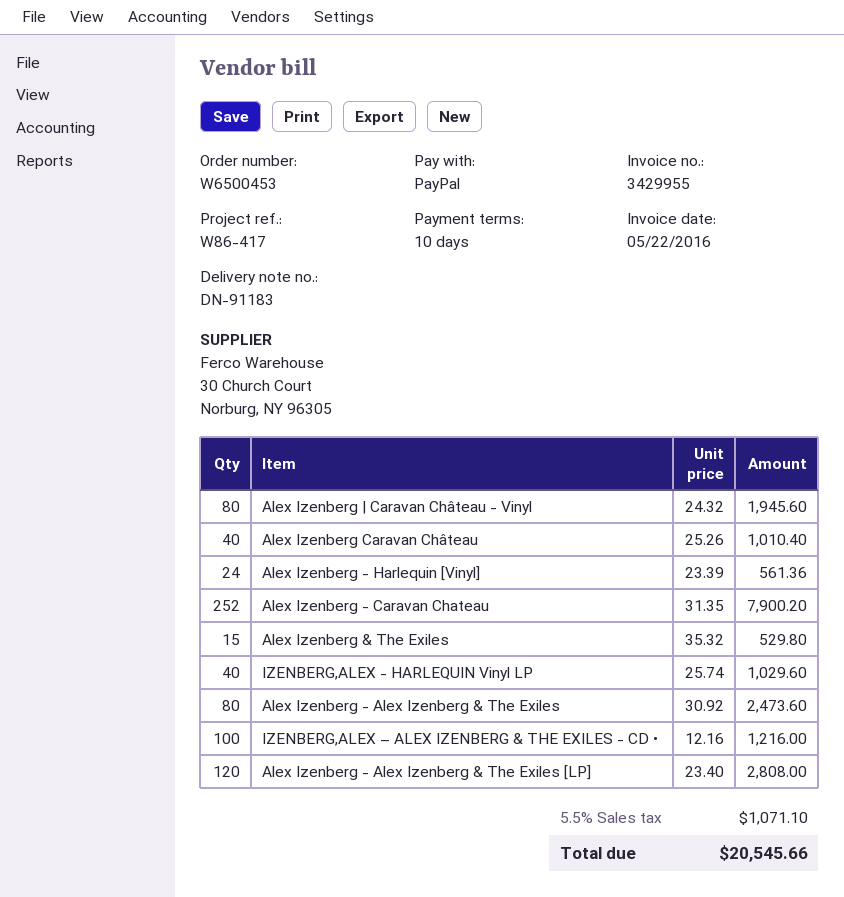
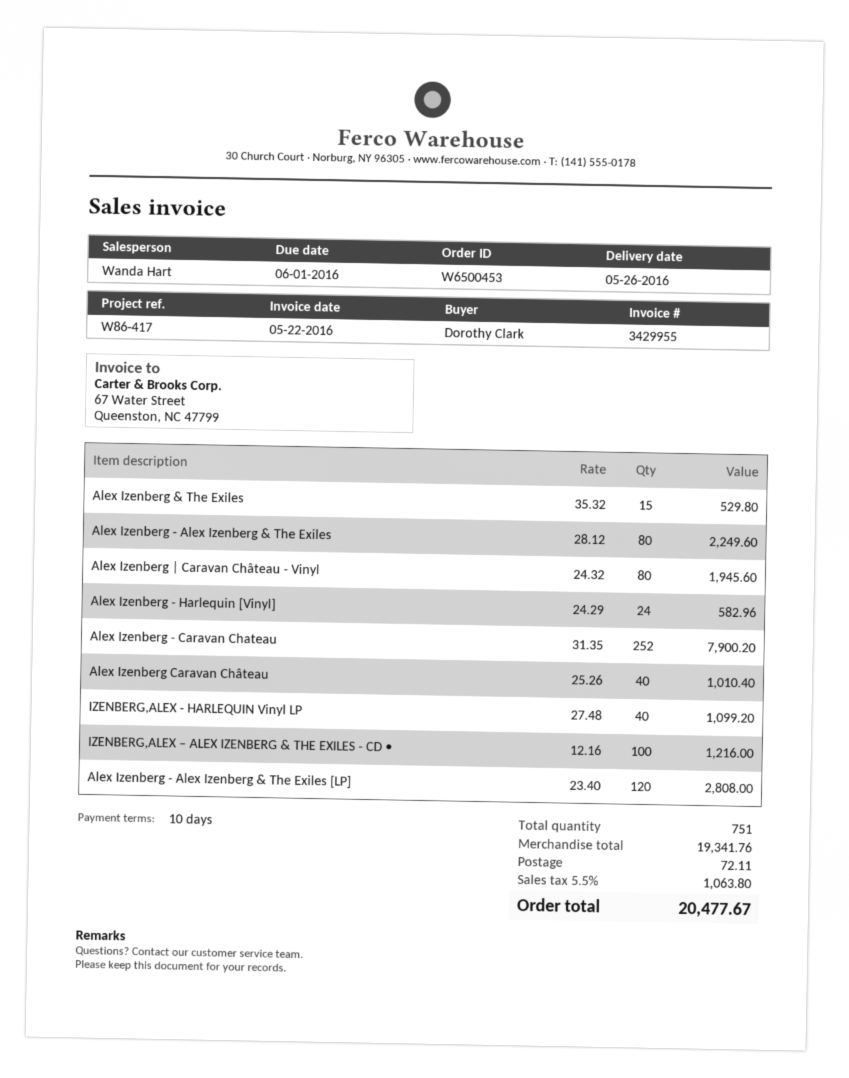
Alex Izenberg - Harlequin [Vinyl]: 24 x 23.39 = 561.36 -> 24 x 24.29 = 582.96
IZENBERG,ALEX - HARLEQUIN Vinyl LP: 40 x 25.74 = 1029.60 -> 40 x 27.48 = 1099.20
Alex Izenberg - Alex Izenberg & The Exiles: 80 x 30.92 = 2473.60 -> 80 x 28.12 = 2249.60
shipping: none -> 72.11
tax: 5.5% = 1071.10 -> 5.5% = 1063.80
total: 20545.66 -> 20477.67

